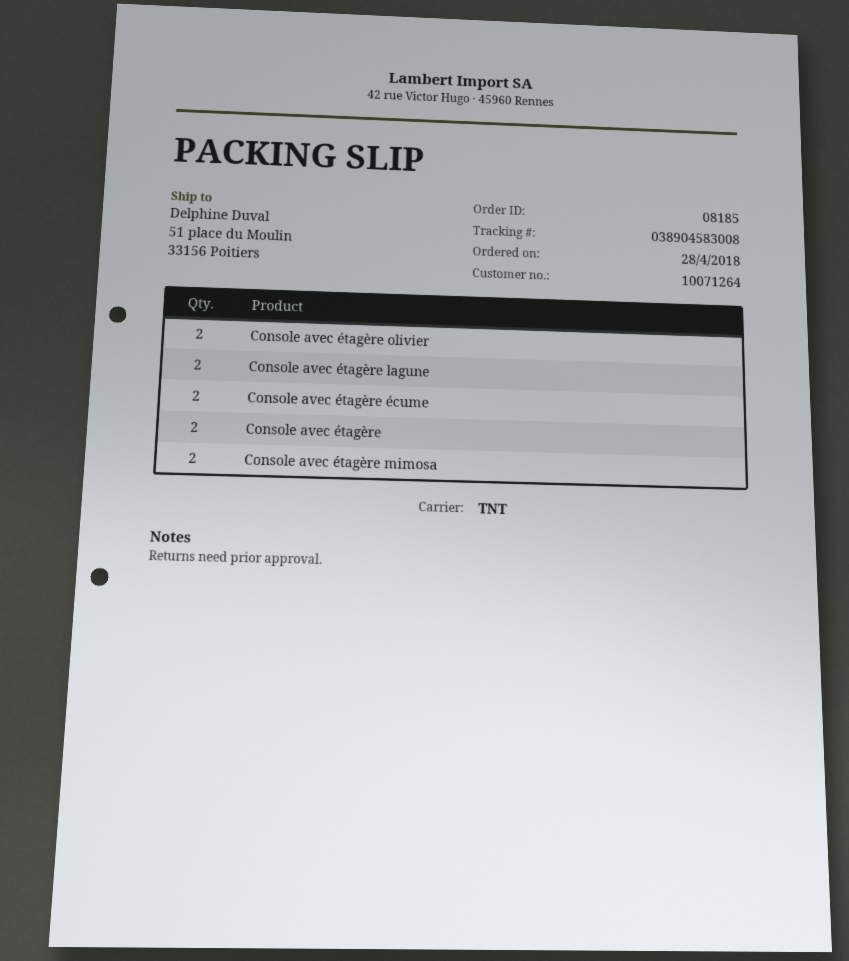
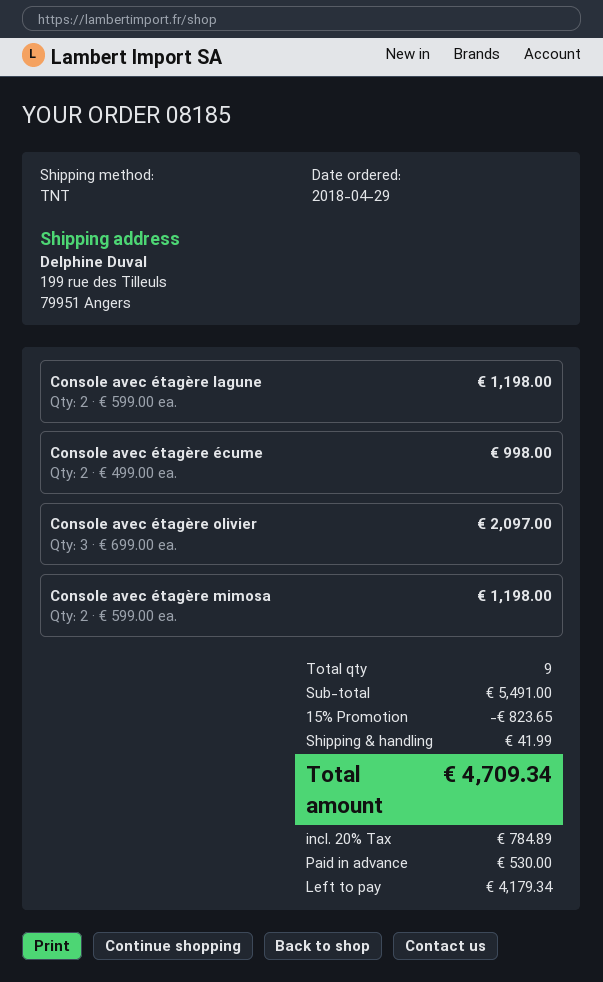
order date: 2018-04-28 -> 2018-04-29
ship to: 51 place du Moulin, 33156 Poitiers -> 199 rue des Tilleuls, 79951 Angers
Console avec étagère olivier: 2 -> 3
Console avec étagère: 2 -> none

